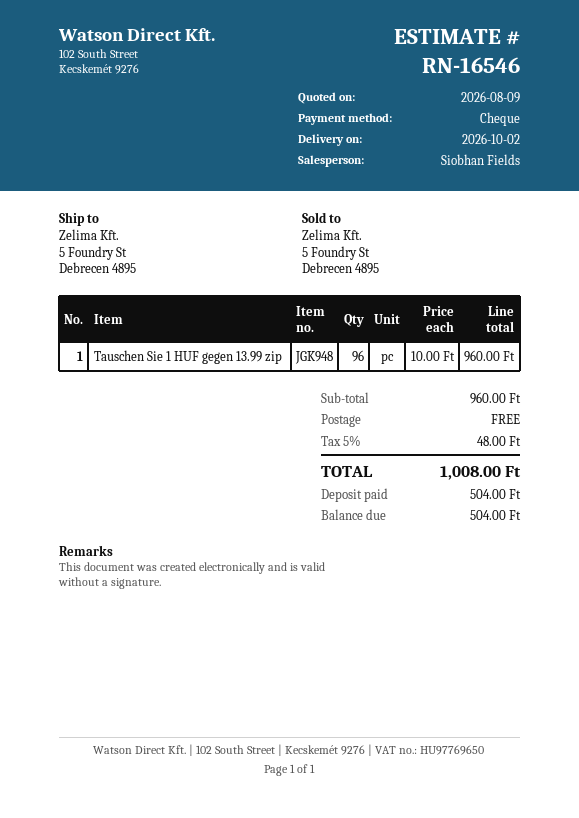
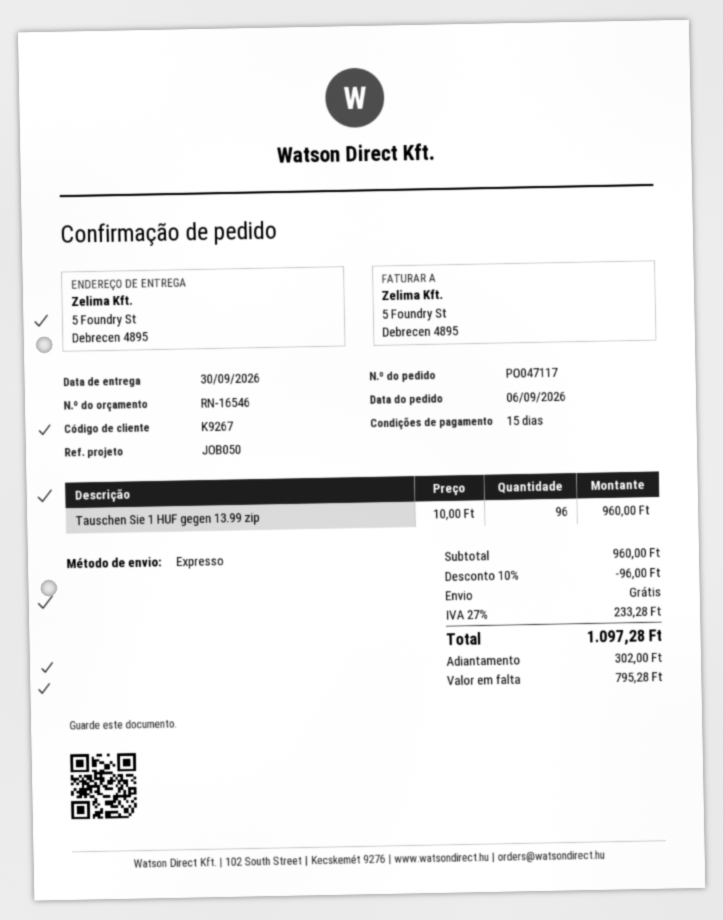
delivery date: 2026-10-02 -> 2026-09-30
discount: none -> 10% = 96.00
tax: 5% = 48.00 -> 27% = 233.28
total: 1008.00 -> 1097.28
deposit: 504.00 -> 302.00
balance: 504.00 -> 795.28

